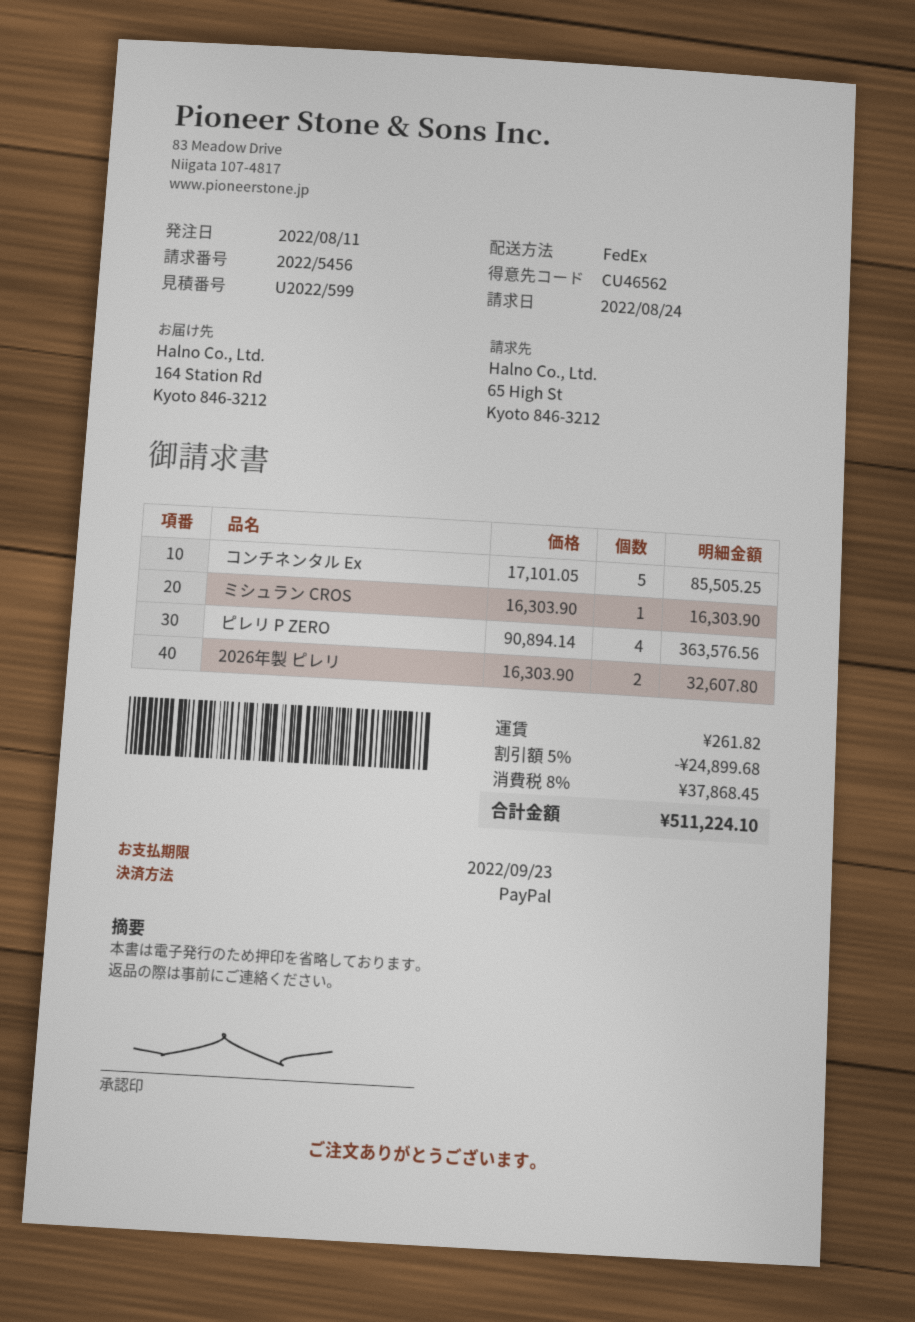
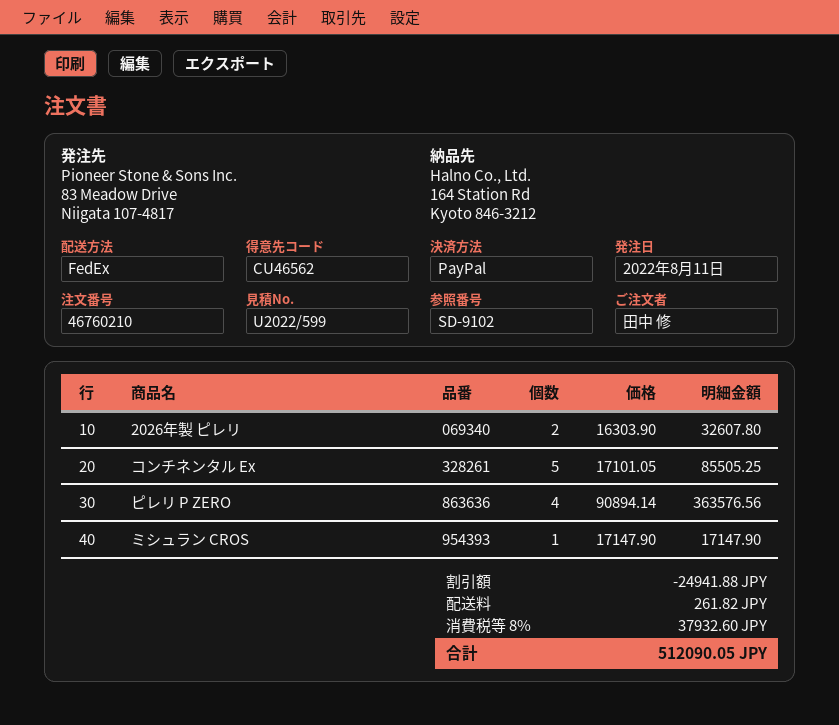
ミシュラン CROS: 1 x 16303.90 = 16303.90 -> 1 x 17147.90 = 17147.90
discount: 24899.68 -> 24941.88
tax: 8% = 37868.45 -> 8% = 37932.60
total: 511224.10 -> 512090.05

